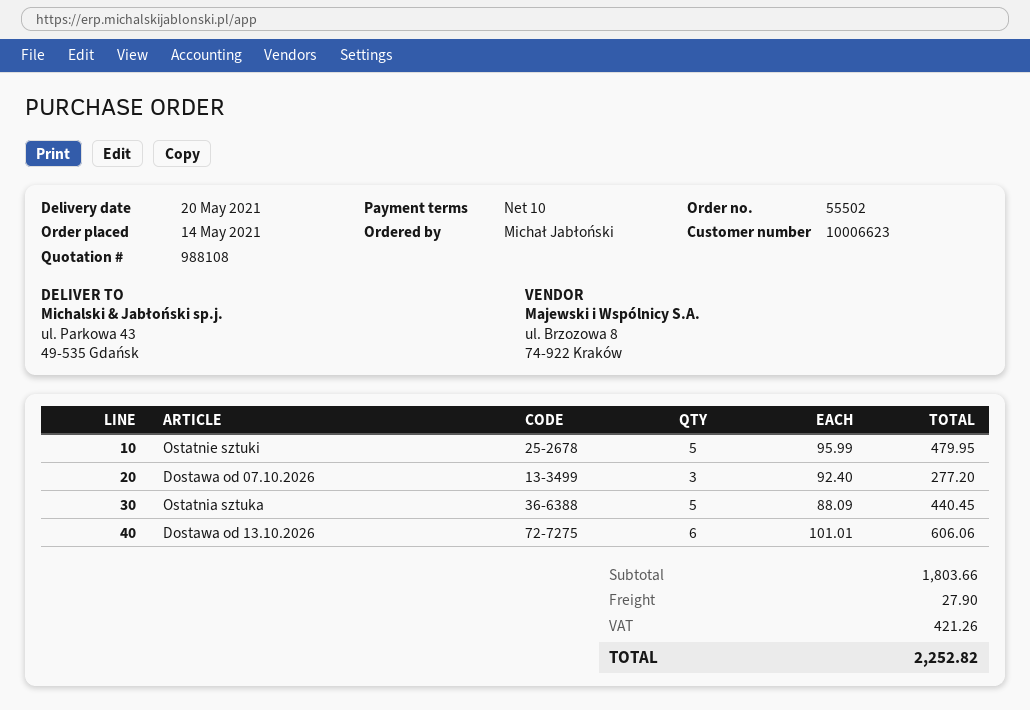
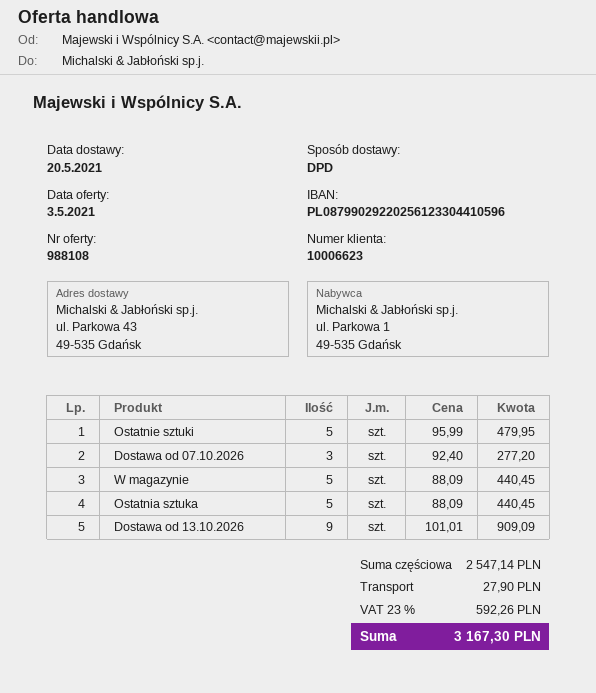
Dostawa od 13.10.2026: 6 x 101.01 = 606.06 -> 9 x 101.01 = 909.09
W magazynie: none -> 5 x 88.09 = 440.45
subtotal: 1803.66 -> 2547.14
tax: 421.26 -> 592.26
total: 2252.82 -> 3167.30

